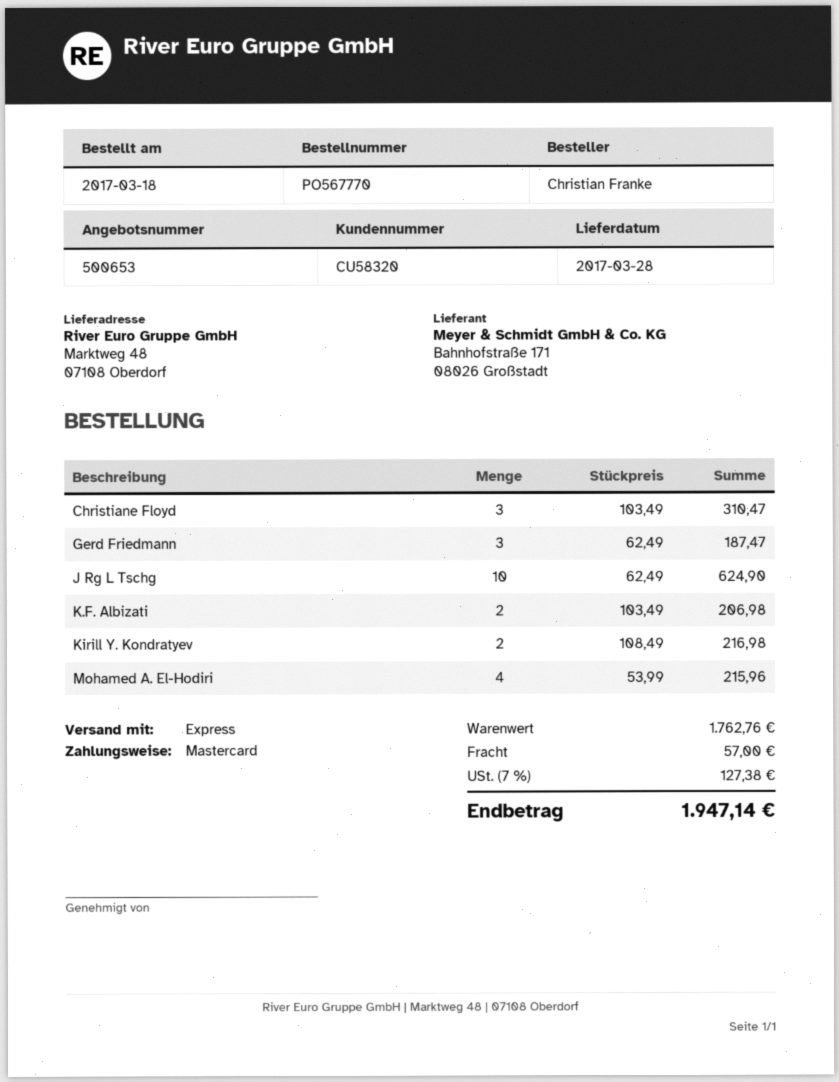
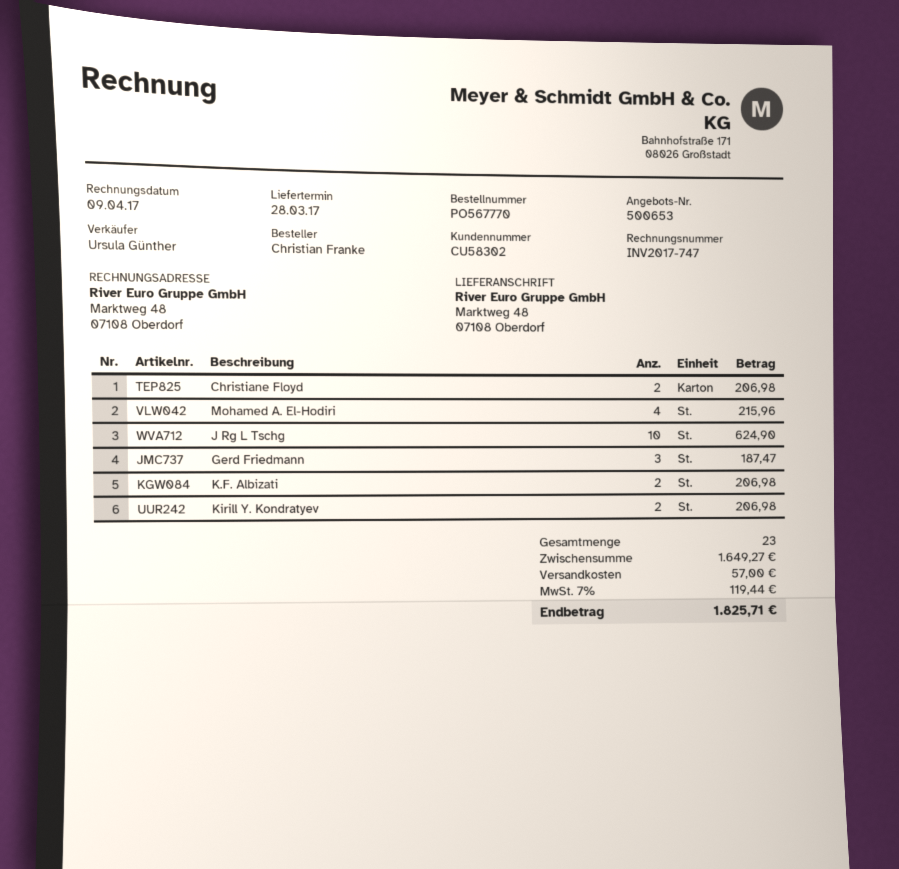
customer number: CU58320 -> CU58302
Christiane Floyd: 3 for 310.47 -> 2 for 206.98
Kirill Y. Kondratyev: 2 for 216.98 -> 2 for 206.98
subtotal: 1762.76 -> 1649.27
tax: 7% = 127.38 -> 7% = 119.44
total: 1947.14 -> 1825.71

